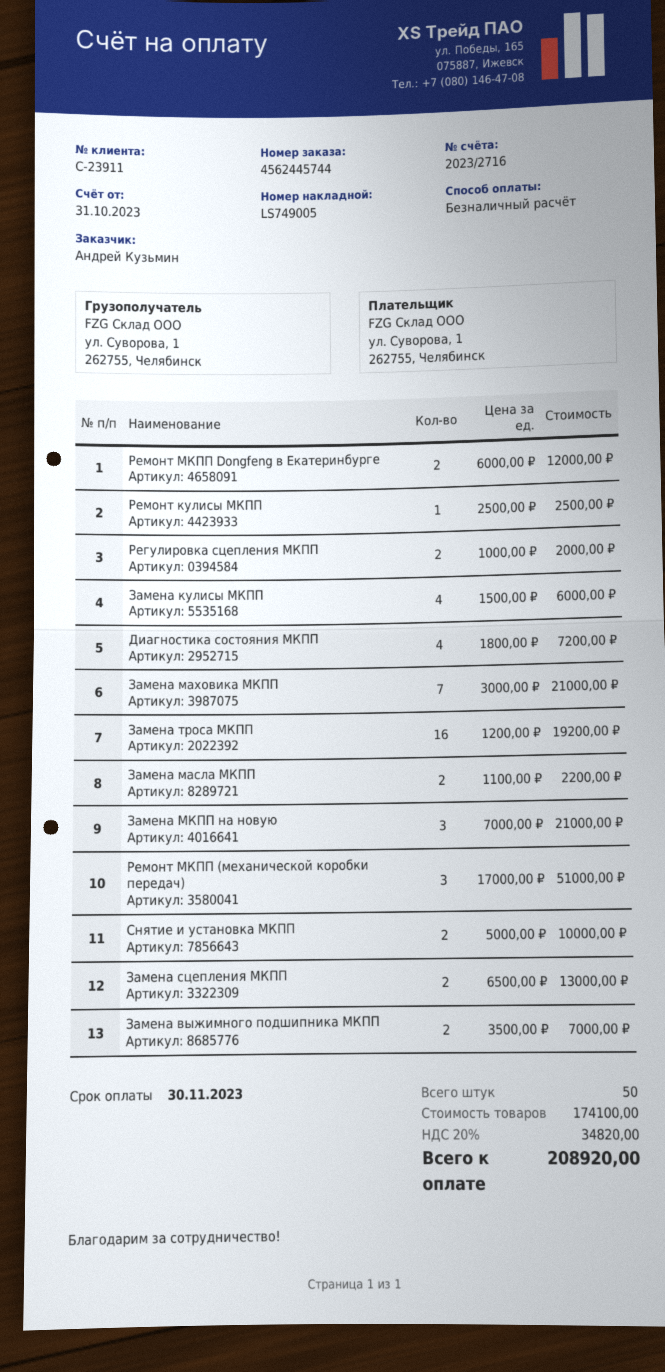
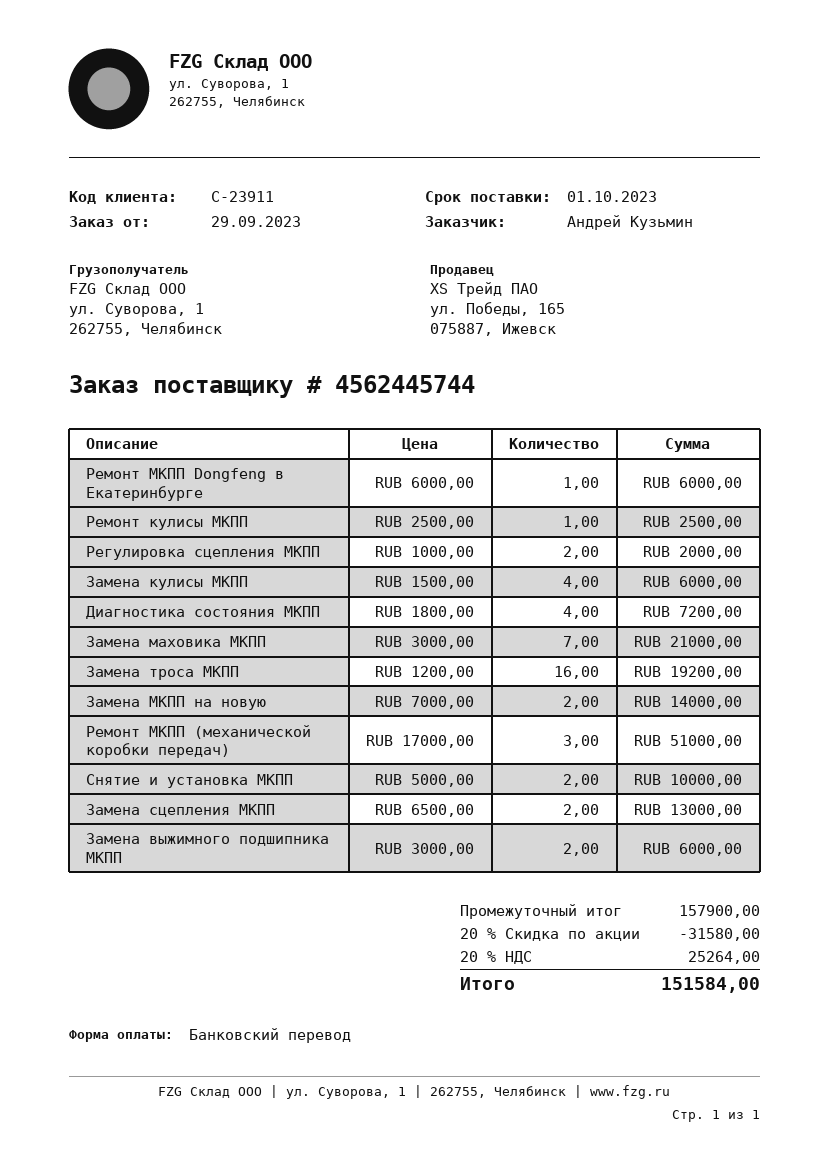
Ремонт МКПП Dongfeng в Екатеринбурге: 2 x 6000.00 = 12000.00 -> 1 x 6000.00 = 6000.00
Замена масла МКПП: 2 x 1100.00 = 2200.00 -> none
Замена МКПП на новую: 3 x 7000.00 = 21000.00 -> 2 x 7000.00 = 14000.00
Замена выжимного подшипника МКПП: 2 x 3500.00 = 7000.00 -> 2 x 3000.00 = 6000.00
subtotal: 174100.00 -> 157900.00
discount: none -> 20% = 31580.00
tax: 20% = 34820.00 -> 20% = 25264.00
total: 208920.00 -> 151584.00

